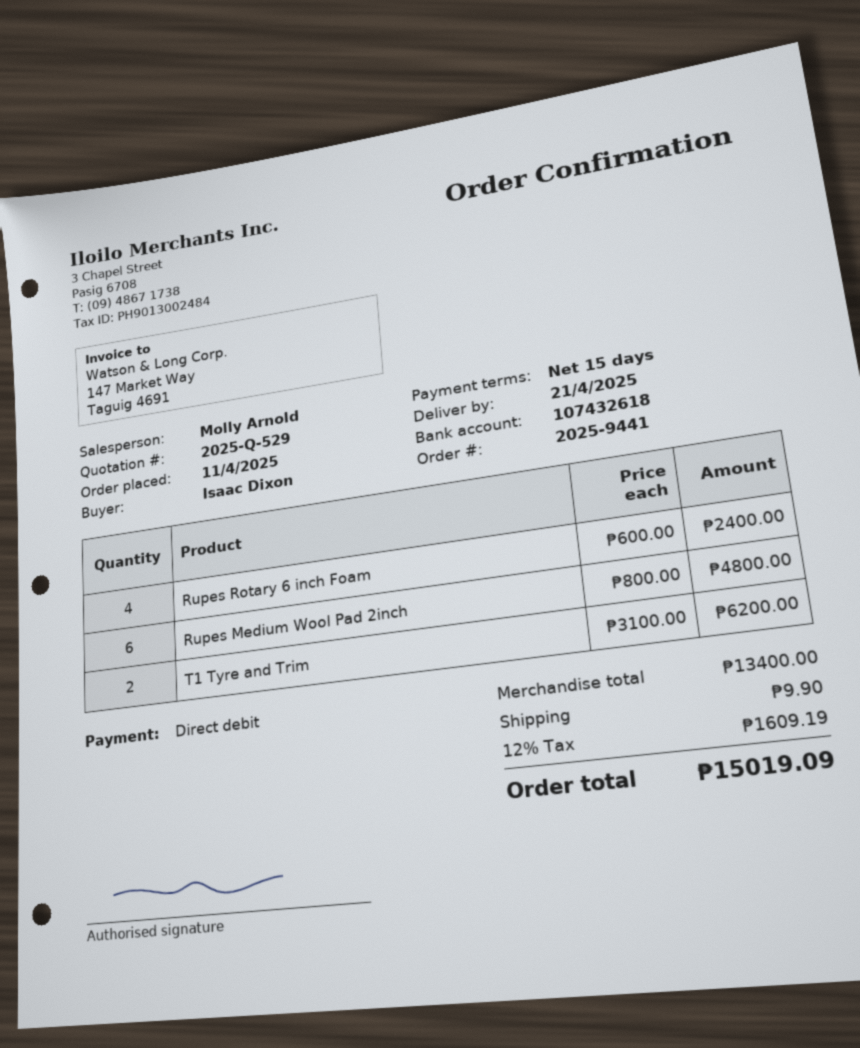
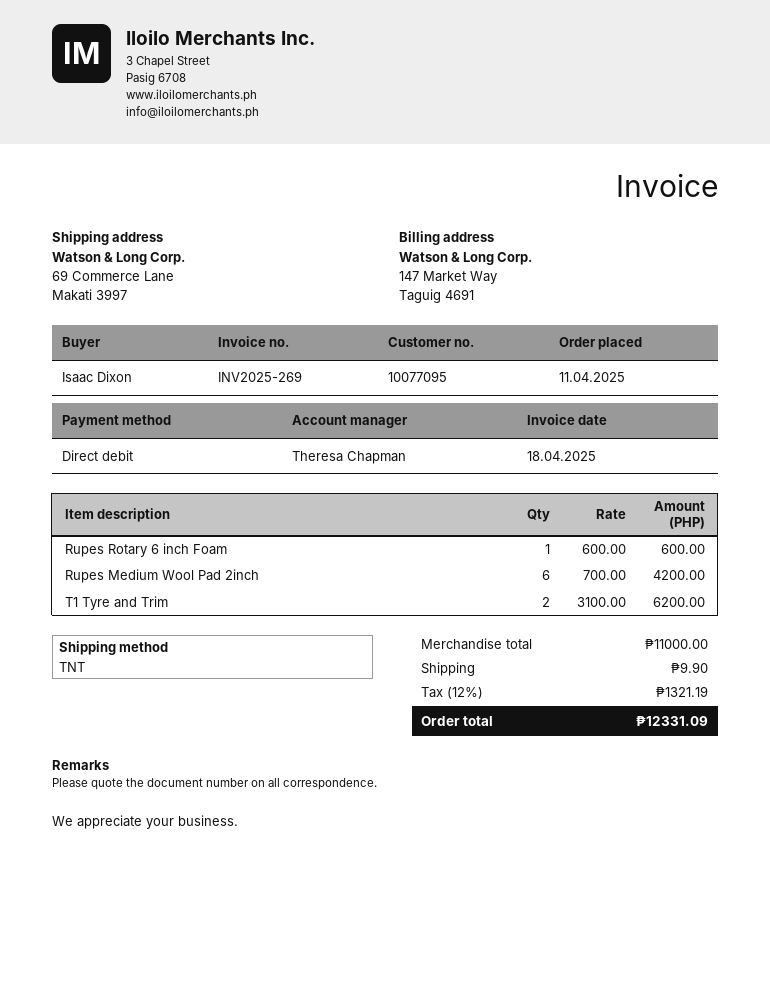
sales rep: Molly Arnold -> Theresa Chapman
Rupes Rotary 6 inch Foam: 4 x 600.00 = 2400.00 -> 1 x 600.00 = 600.00
Rupes Medium Wool Pad 2inch: 6 x 800.00 = 4800.00 -> 6 x 700.00 = 4200.00
subtotal: 13400.00 -> 11000.00
tax: 12% = 1609.19 -> 12% = 1321.19
total: 15019.09 -> 12331.09

